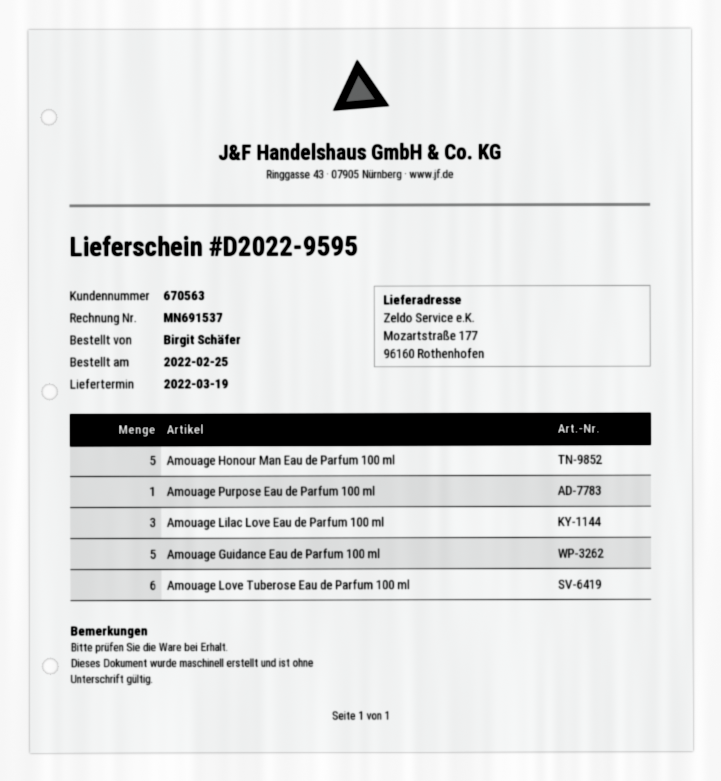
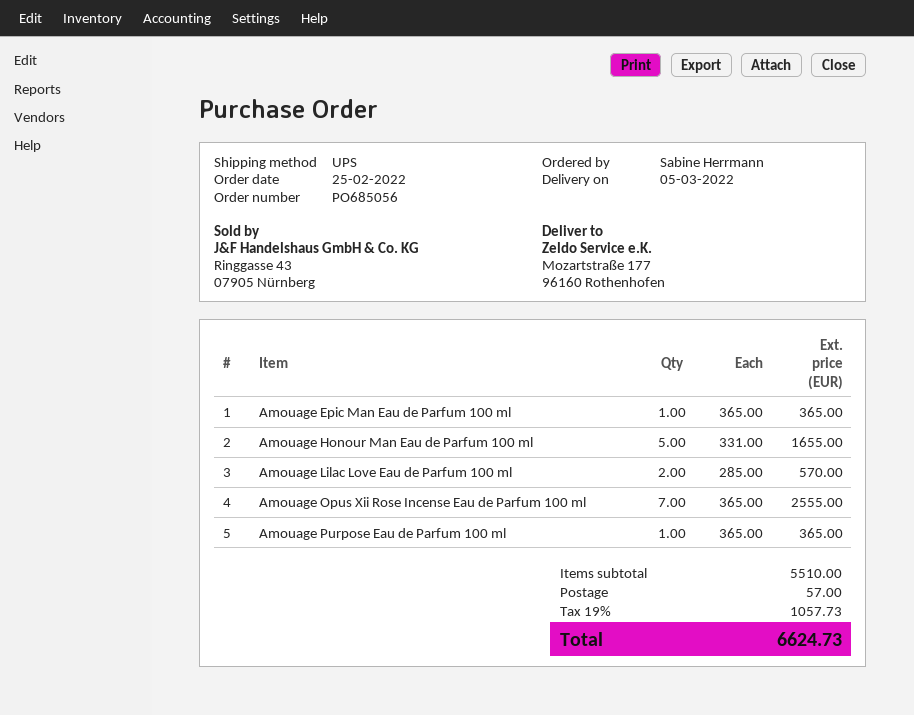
delivery date: 2022-03-19 -> 2022-03-05
ordered by: Birgit Schäfer -> Sabine Herrmann
Amouage Lilac Love Eau de Parfum 100 ml: 3 -> 2
Amouage Guidance Eau de Parfum 100 ml: 5 -> none
Amouage Love Tuberose Eau de Parfum 100 ml: 6 -> none
Amouage Epic Man Eau de Parfum 100 ml: none -> 1
Amouage Opus Xii Rose Incense Eau de Parfum 100 ml: none -> 7

